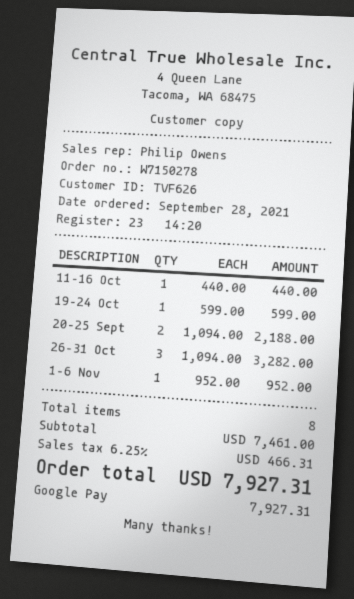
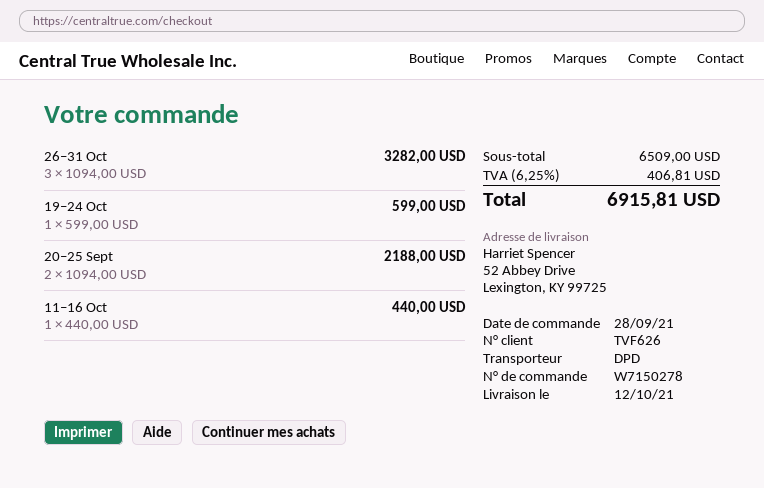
1–6 Nov: 1 x 952.00 = 952.00 -> none
subtotal: 7461.00 -> 6509.00
tax: 6.25% = 466.31 -> 6.25% = 406.81
total: 7927.31 -> 6915.81

